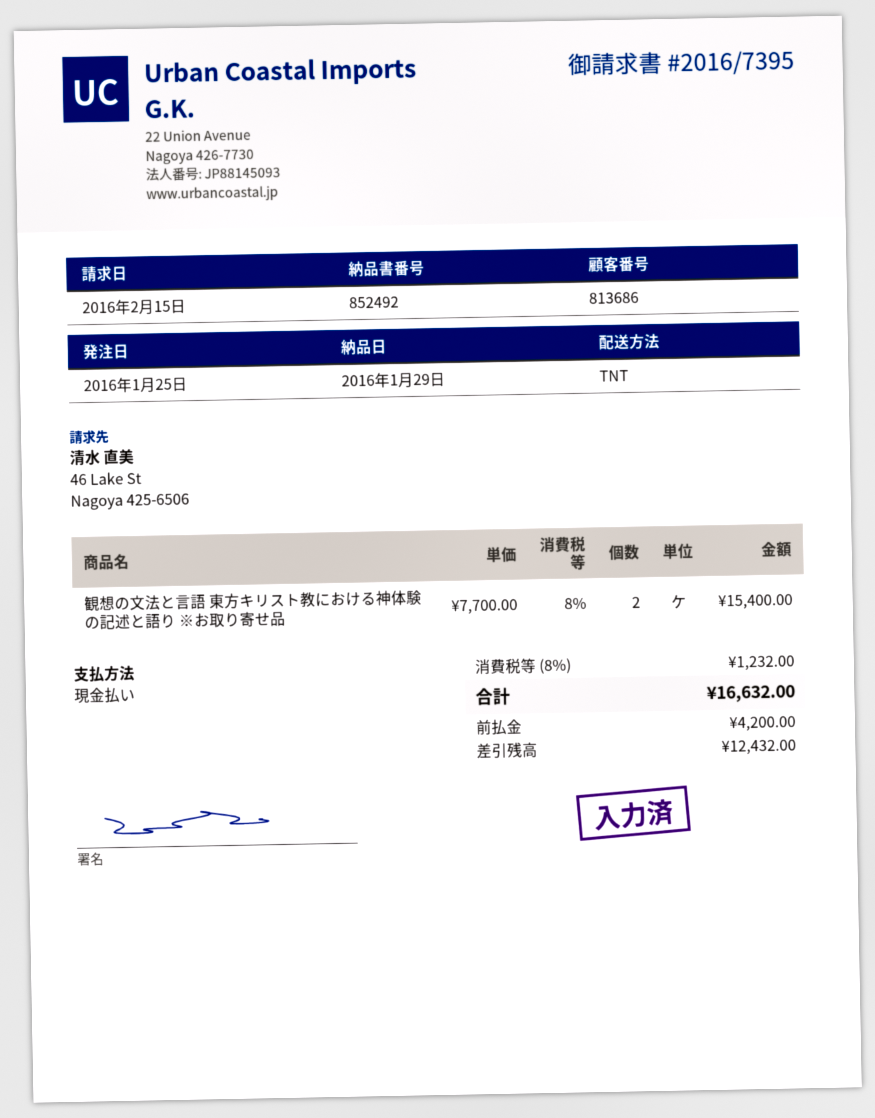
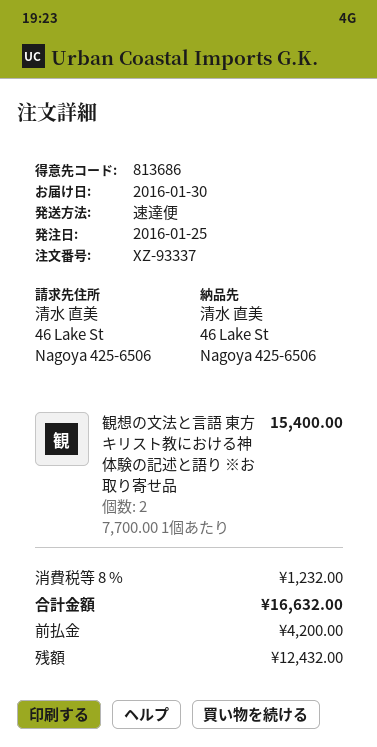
delivery date: 2016-01-29 -> 2016-01-30
shipping method: TNT -> express

